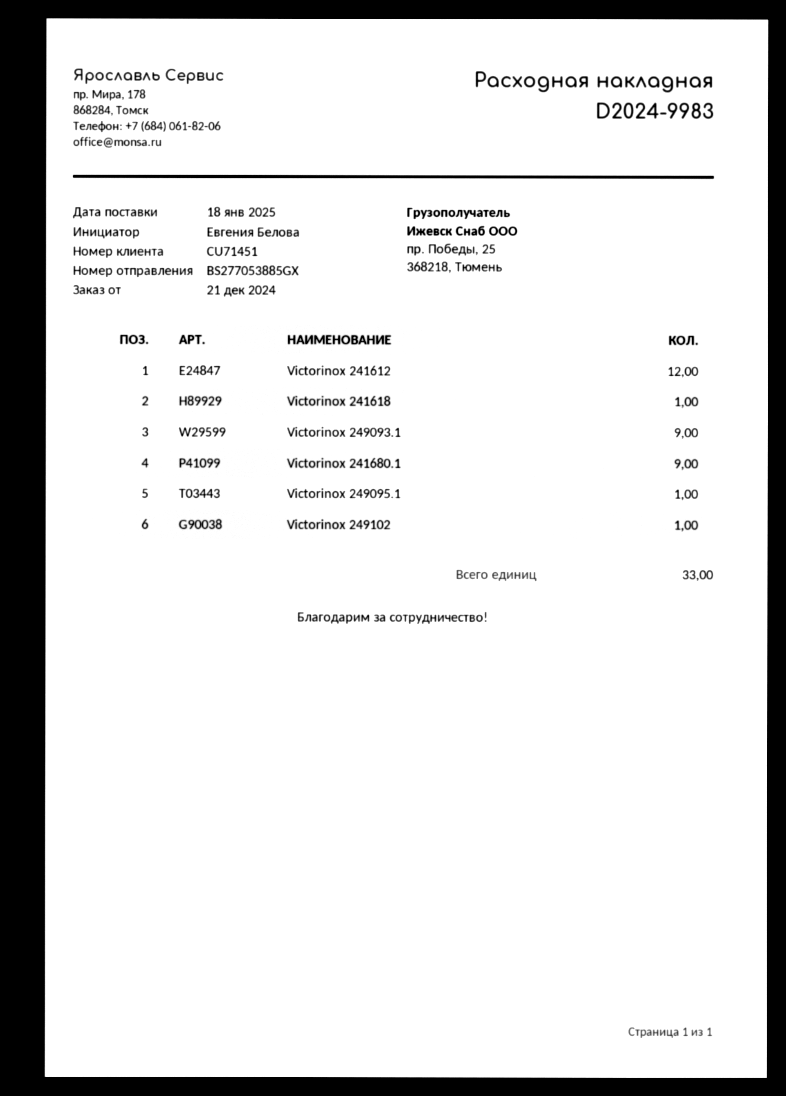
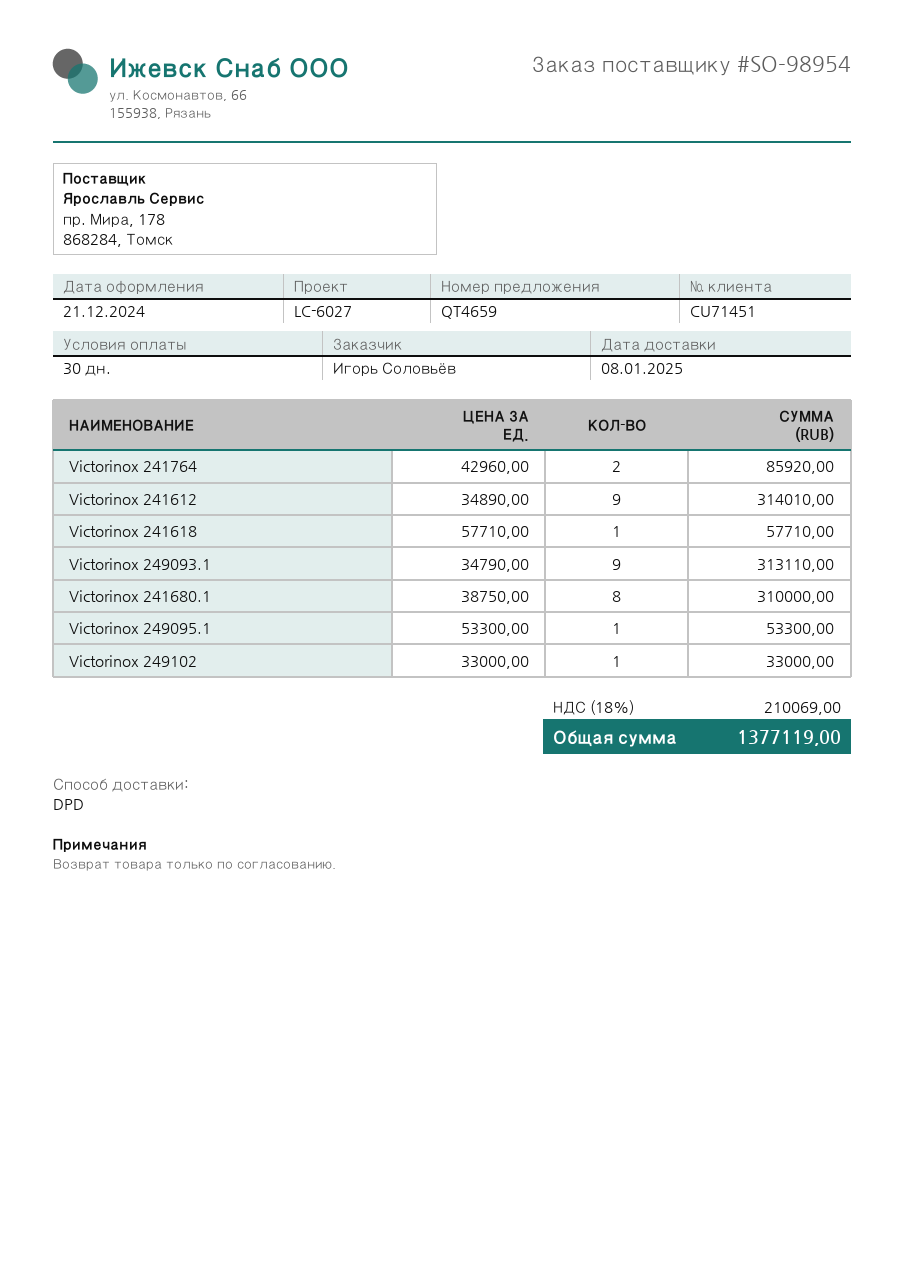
delivery date: 2025-01-18 -> 2025-01-08
ordered by: Евгения Белова -> Игорь Соловьёв
Victorinox 241612: 12 -> 9
Victorinox 241680.1: 9 -> 8
Victorinox 241764: none -> 2

